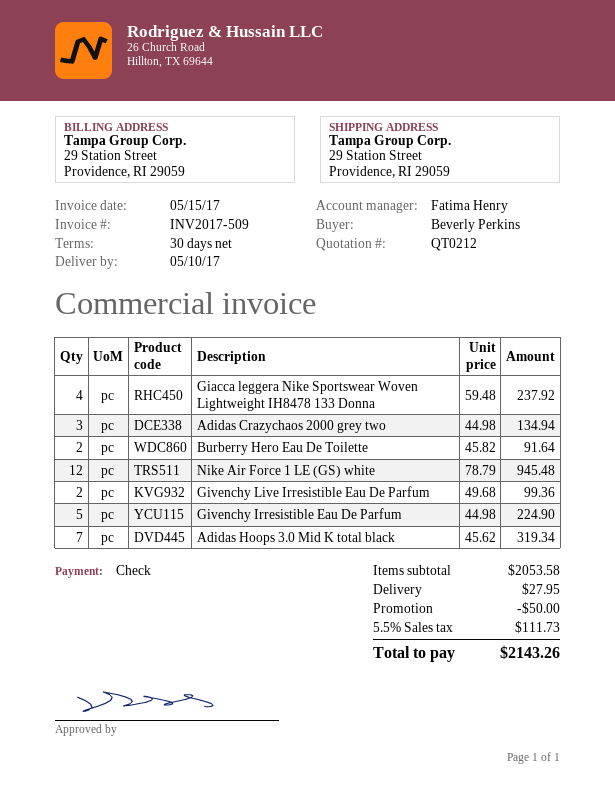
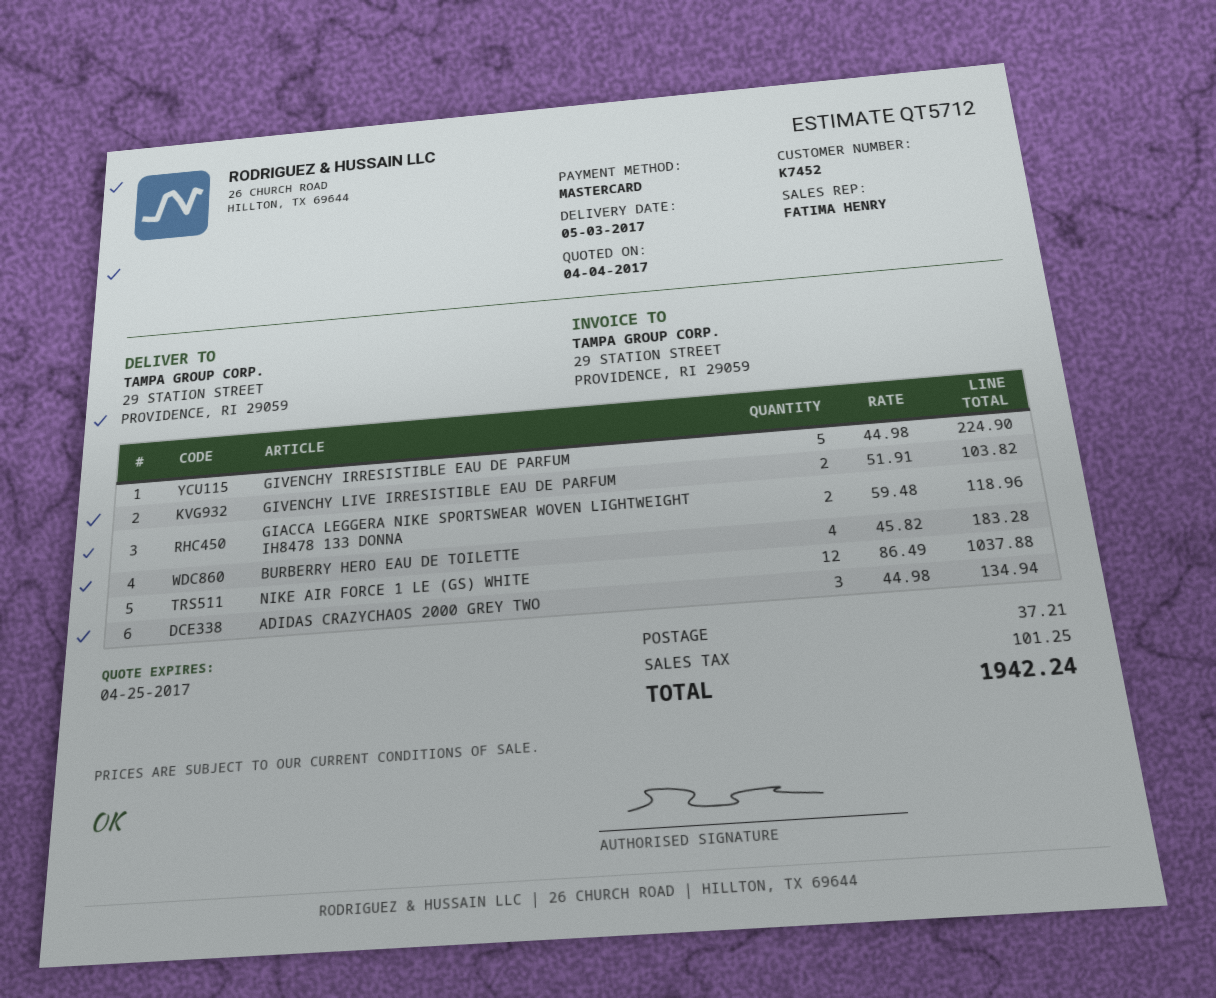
quote number: QT0212 -> QT5712
delivery date: 2017-05-10 -> 2017-05-03
payment method: cheque -> Mastercard
Giacca leggera Nike Sportswear Woven Lightweight IH8478 133 Donna: 4 x 59.48 = 237.92 -> 2 x 59.48 = 118.96
Burberry Hero Eau De Toilette: 2 x 45.82 = 91.64 -> 4 x 45.82 = 183.28
Nike Air Force 1 LE (GS) white: 12 x 78.79 = 945.48 -> 12 x 86.49 = 1037.88
Givenchy Live Irresistible Eau De Parfum: 2 x 49.68 = 99.36 -> 2 x 51.91 = 103.82
Adidas Hoops 3.0 Mid K total black: 7 x 45.62 = 319.34 -> none
discount: 50.00 -> none
shipping: 27.95 -> 37.21
tax: 111.73 -> 101.25
total: 2143.26 -> 1942.24

